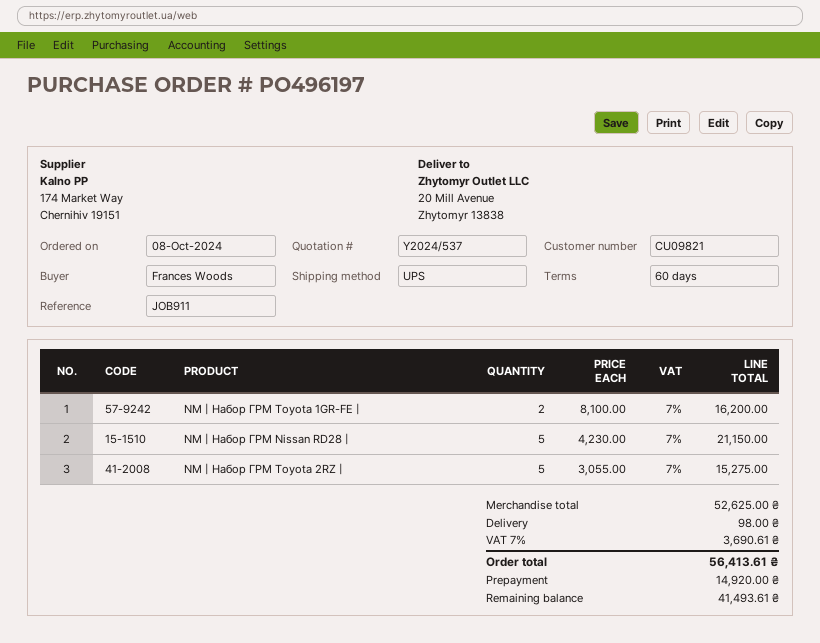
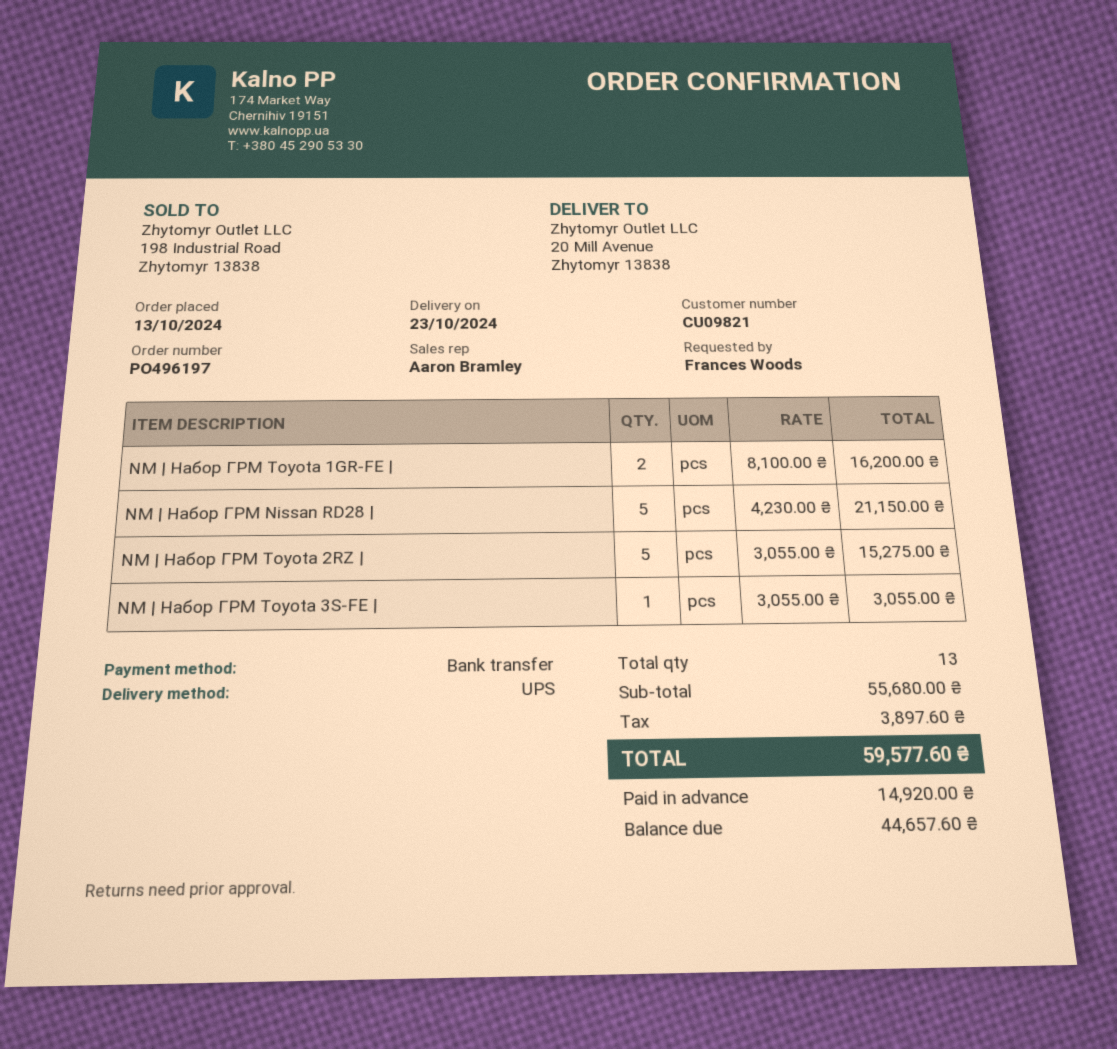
order date: 2024-10-08 -> 2024-10-13
NM | Набор ГРМ Toyota 3S-FE |: none -> 1 x 3055.00 = 3055.00
subtotal: 52625.00 -> 55680.00
shipping: 98.00 -> none
tax: 3690.61 -> 3897.60
total: 56413.61 -> 59577.60
balance: 41493.61 -> 44657.60

